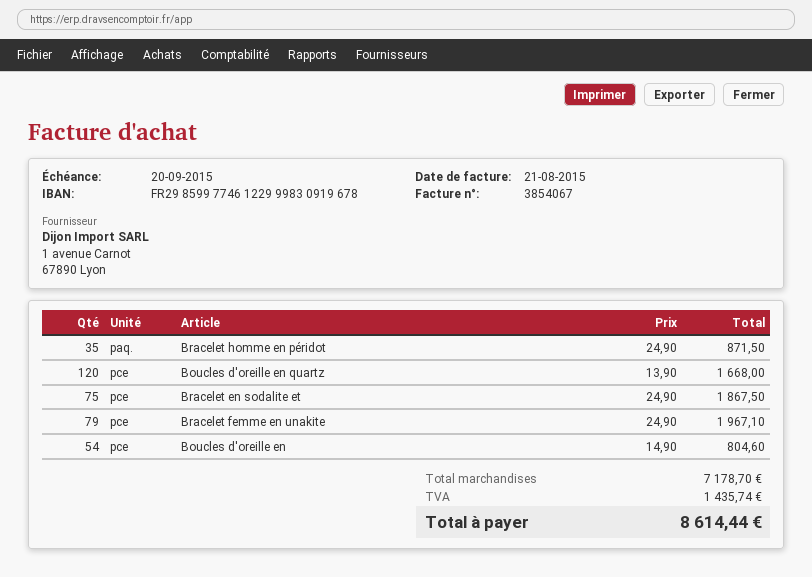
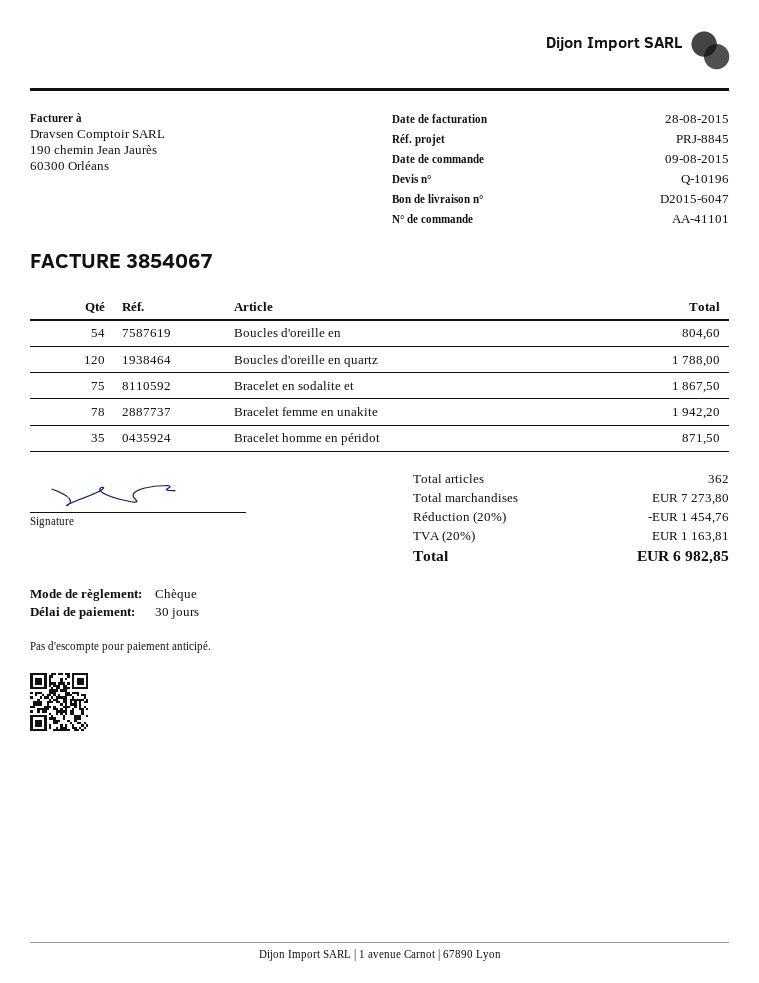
invoice date: 2015-08-21 -> 2015-08-28
Boucles d'oreille en quartz: 120 for 1668.00 -> 120 for 1788.00
Bracelet femme en unakite: 79 for 1967.10 -> 78 for 1942.20
subtotal: 7178.70 -> 7273.80
discount: none -> 20% = 1454.76
tax: 1435.74 -> 1163.81
total: 8614.44 -> 6982.85

